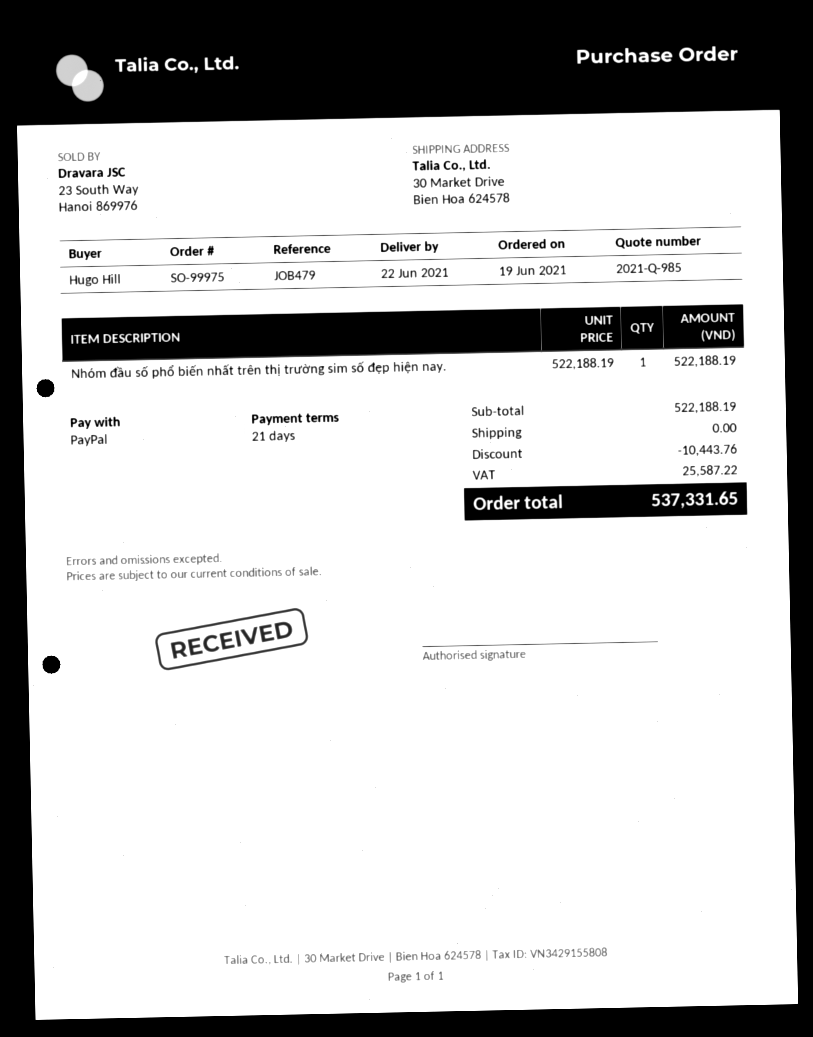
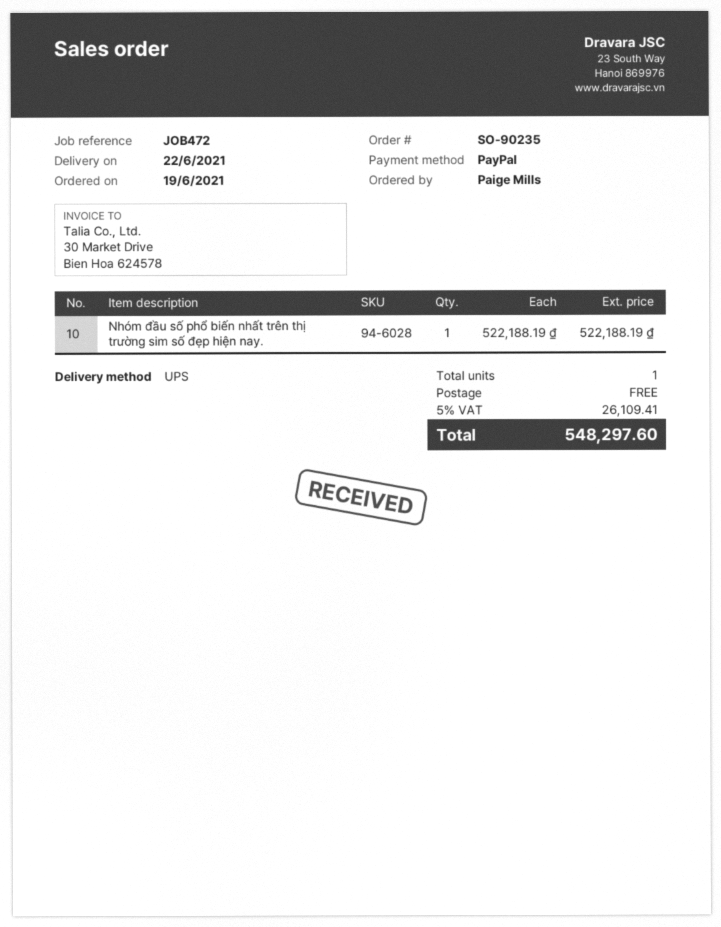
order number: SO-99975 -> SO-90235
reference: JOB479 -> JOB472
ordered by: Hugo Hill -> Paige Mills
discount: 10443.76 -> none
tax: 25587.22 -> 26109.41
total: 537331.65 -> 548297.60

